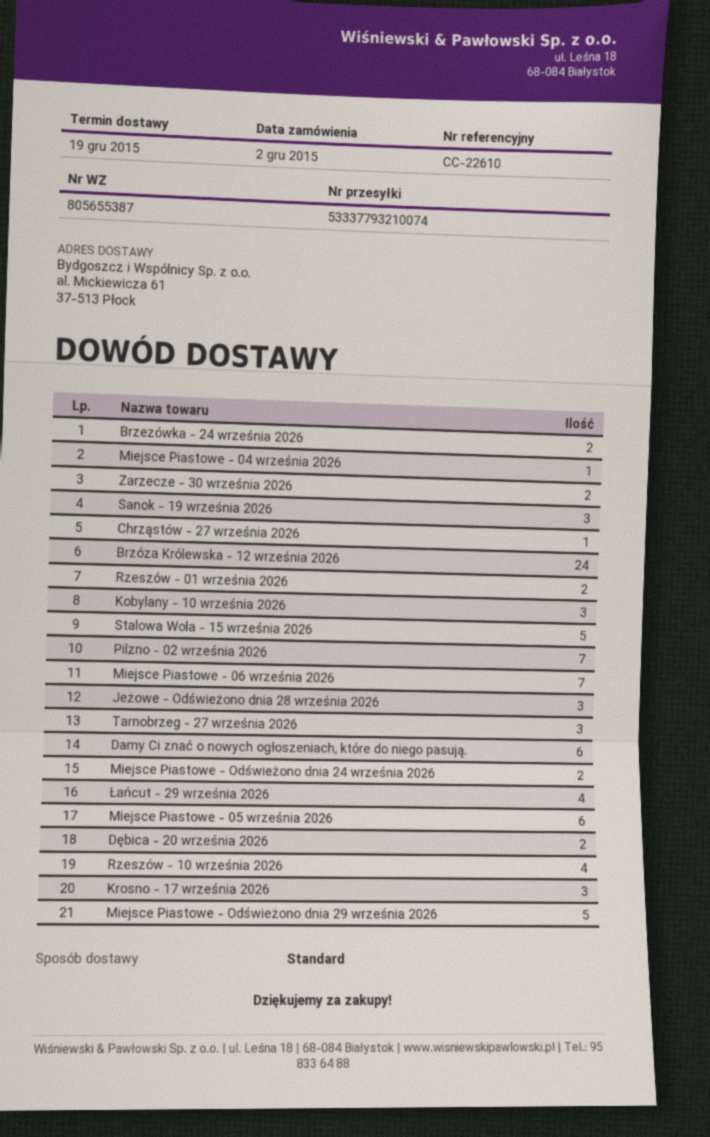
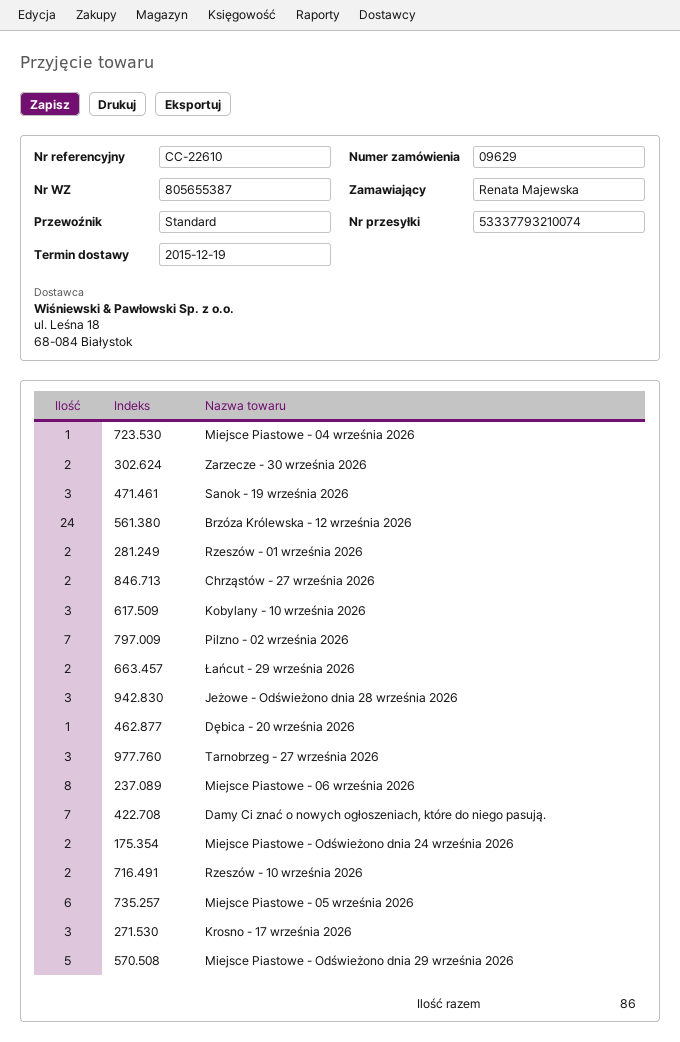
Brzezówka - 24 września 2026: 2 -> none
Chrząstów - 27 września 2026: 1 -> 2
Stalowa Wola - 15 września 2026: 5 -> none
Miejsce Piastowe - 06 września 2026: 7 -> 8
Damy Ci znać o nowych ogłoszeniach, które do niego pasują.: 6 -> 7
Łańcut - 29 września 2026: 4 -> 2
Dębica - 20 września 2026: 2 -> 1
Rzeszów - 10 września 2026: 4 -> 2

